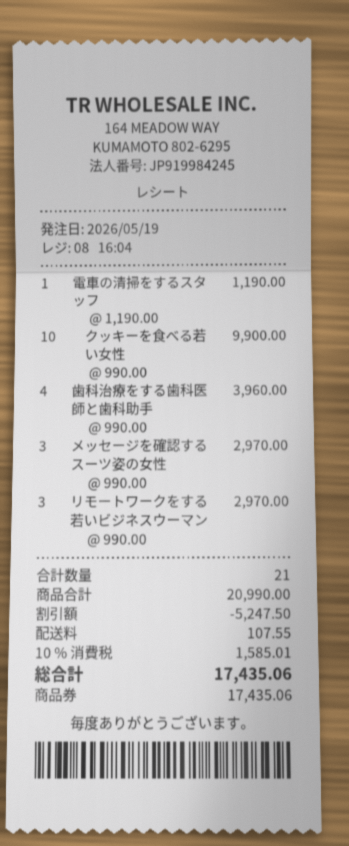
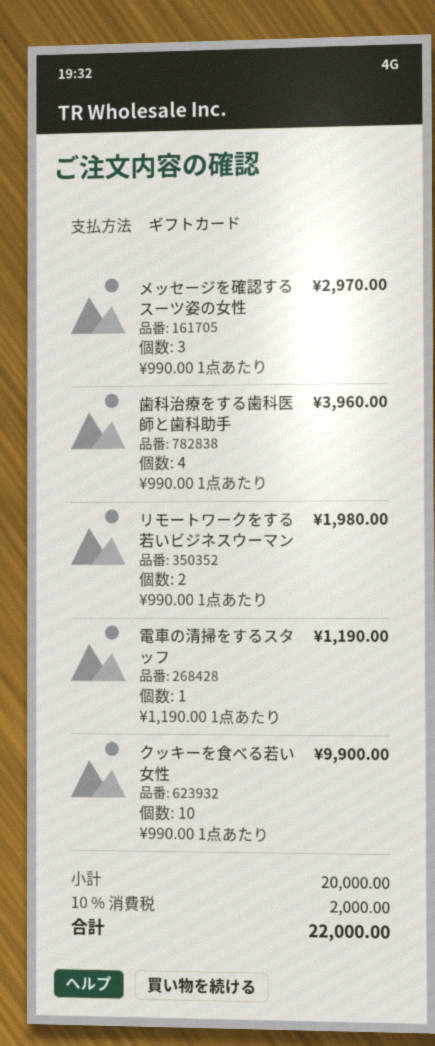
リモートワークをする若いビジネスウーマン: 3 x 990.00 = 2970.00 -> 2 x 990.00 = 1980.00
subtotal: 20990.00 -> 20000.00
discount: 5247.50 -> none
shipping: 107.55 -> none
tax: 10% = 1585.01 -> 10% = 2000.00
total: 17435.06 -> 22000.00

